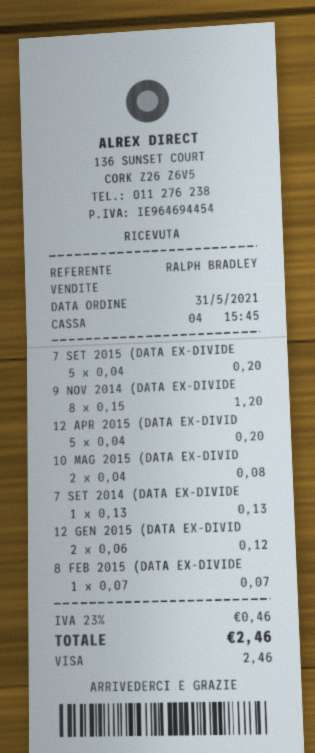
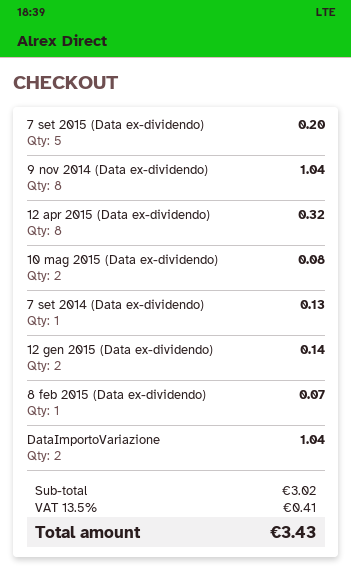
9 NOV 2014 (DATA EX-DIVIDE: 8 for 1.20 -> 8 for 1.04
12 APR 2015 (DATA EX-DIVID: 5 for 0.20 -> 8 for 0.32
12 GEN 2015 (DATA EX-DIVID: 2 for 0.12 -> 2 for 0.14
DataImportoVariazione: none -> 2 for 1.04
tax: 23% = 0.46 -> 13.5% = 0.41
total: 2.46 -> 3.43

